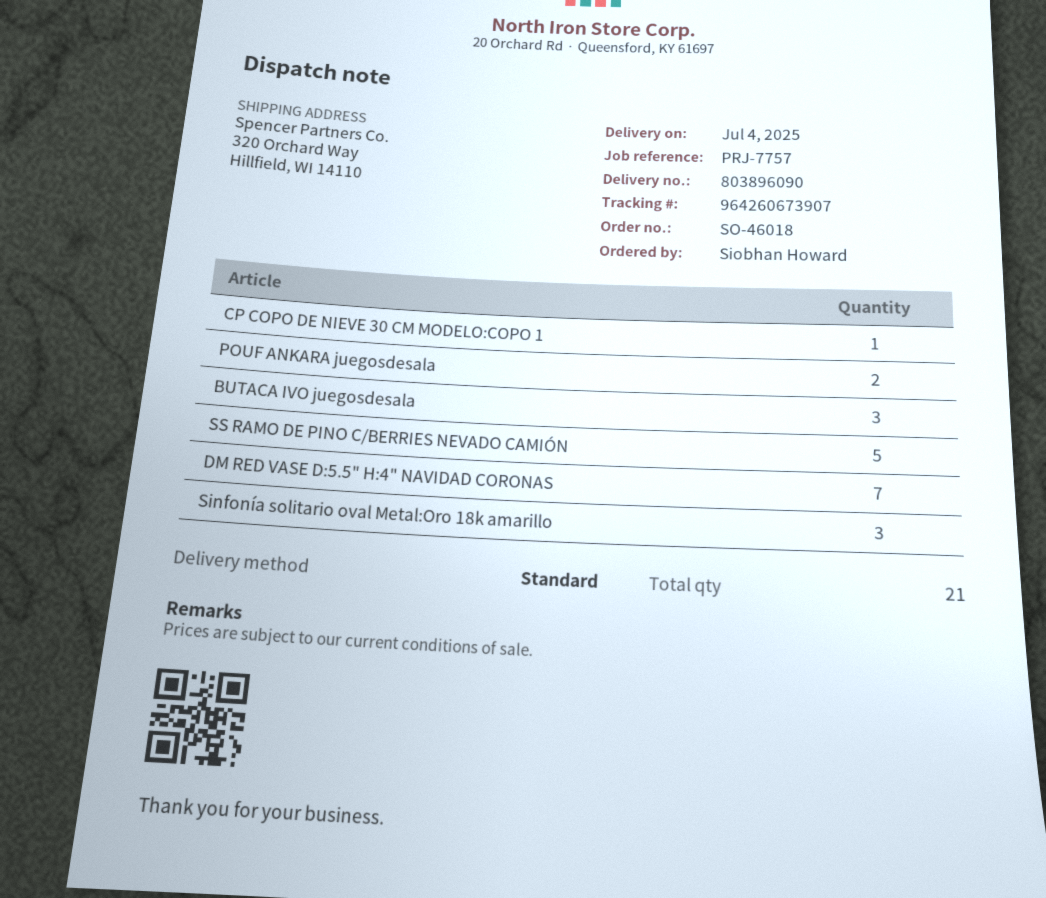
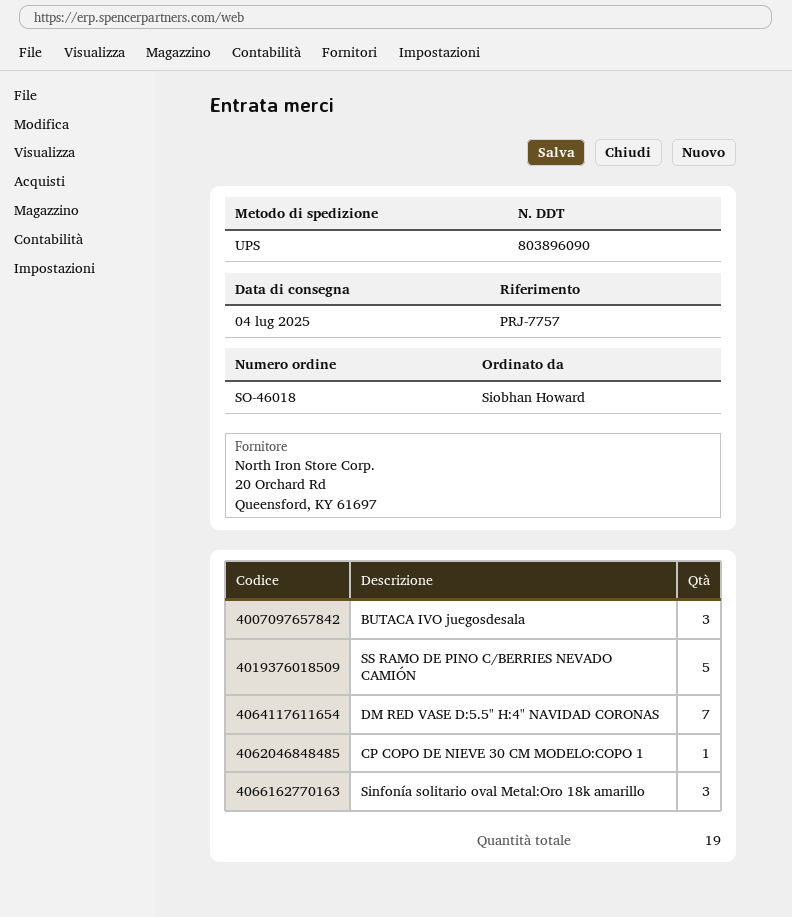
shipping method: standard -> UPS
POUF ANKARA juegosdesala: 2 -> none
total quantity: 21 -> 19

